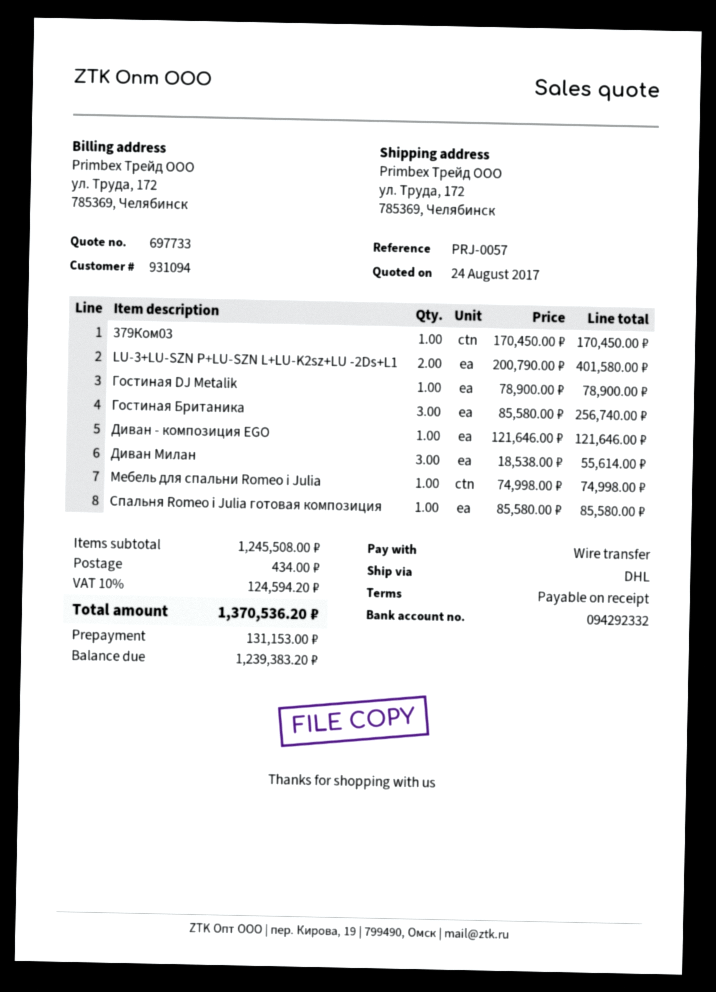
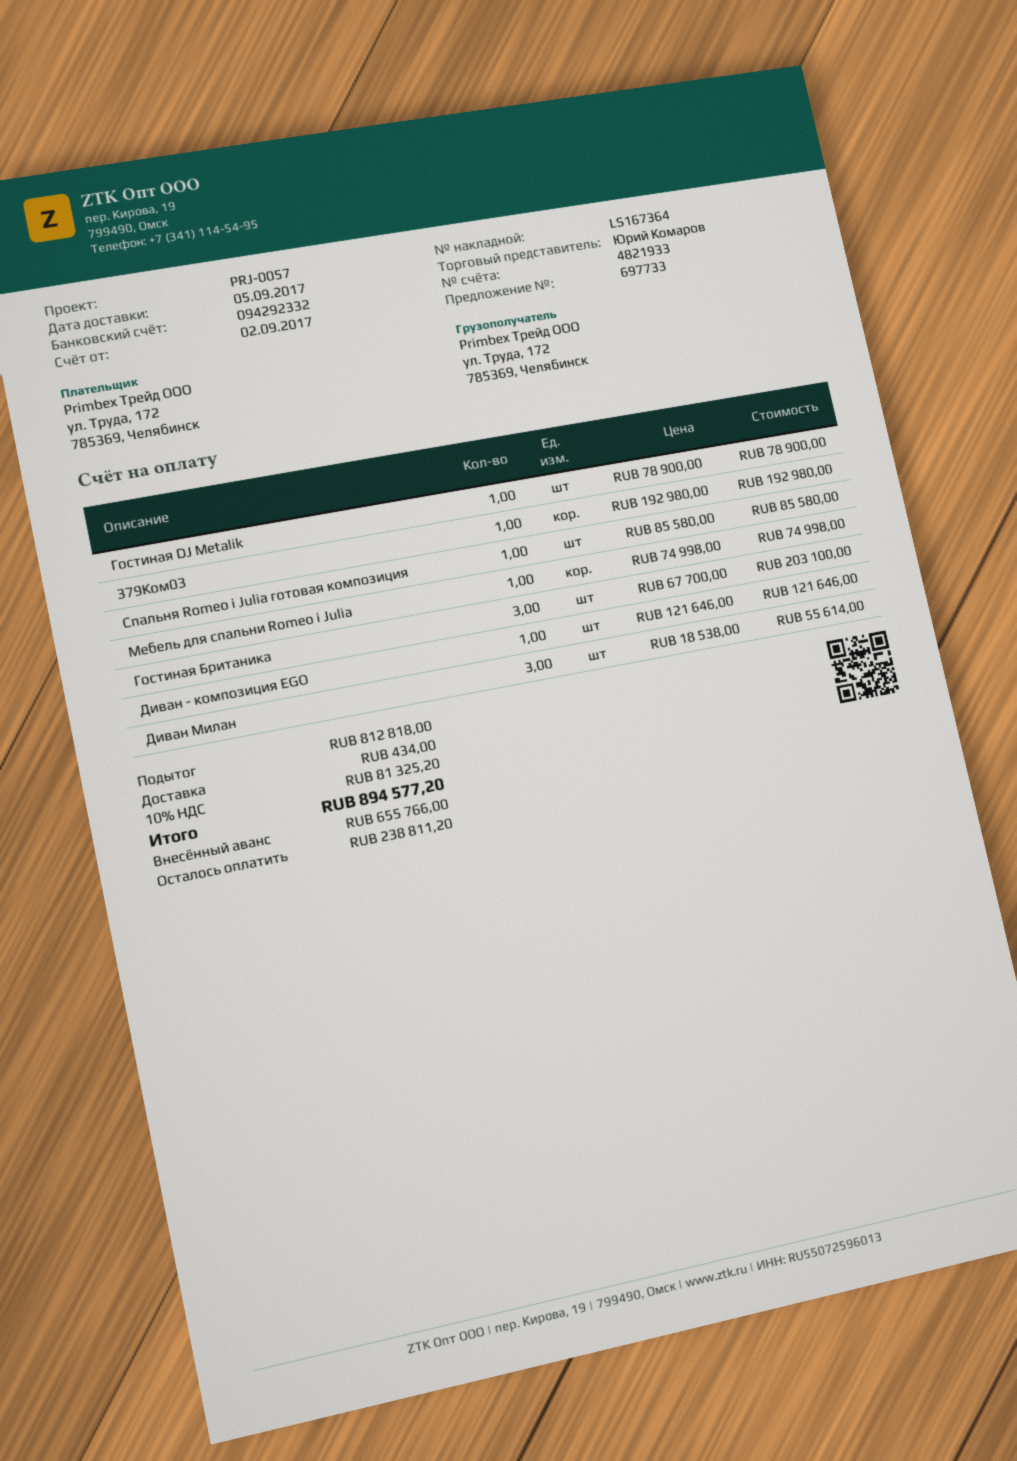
379Ком03: 1 x 170450.00 = 170450.00 -> 1 x 192980.00 = 192980.00
LU-3+LU-SZN P+LU-SZN L+LU-K2sz+LU -2Ds+L1: 2 x 200790.00 = 401580.00 -> none
Гостиная Британика: 3 x 85580.00 = 256740.00 -> 3 x 67700.00 = 203100.00
subtotal: 1245508.00 -> 812818.00
tax: 10% = 124594.20 -> 10% = 81325.20
total: 1370536.20 -> 894577.20
deposit: 131153.00 -> 655766.00
balance: 1239383.20 -> 238811.20

